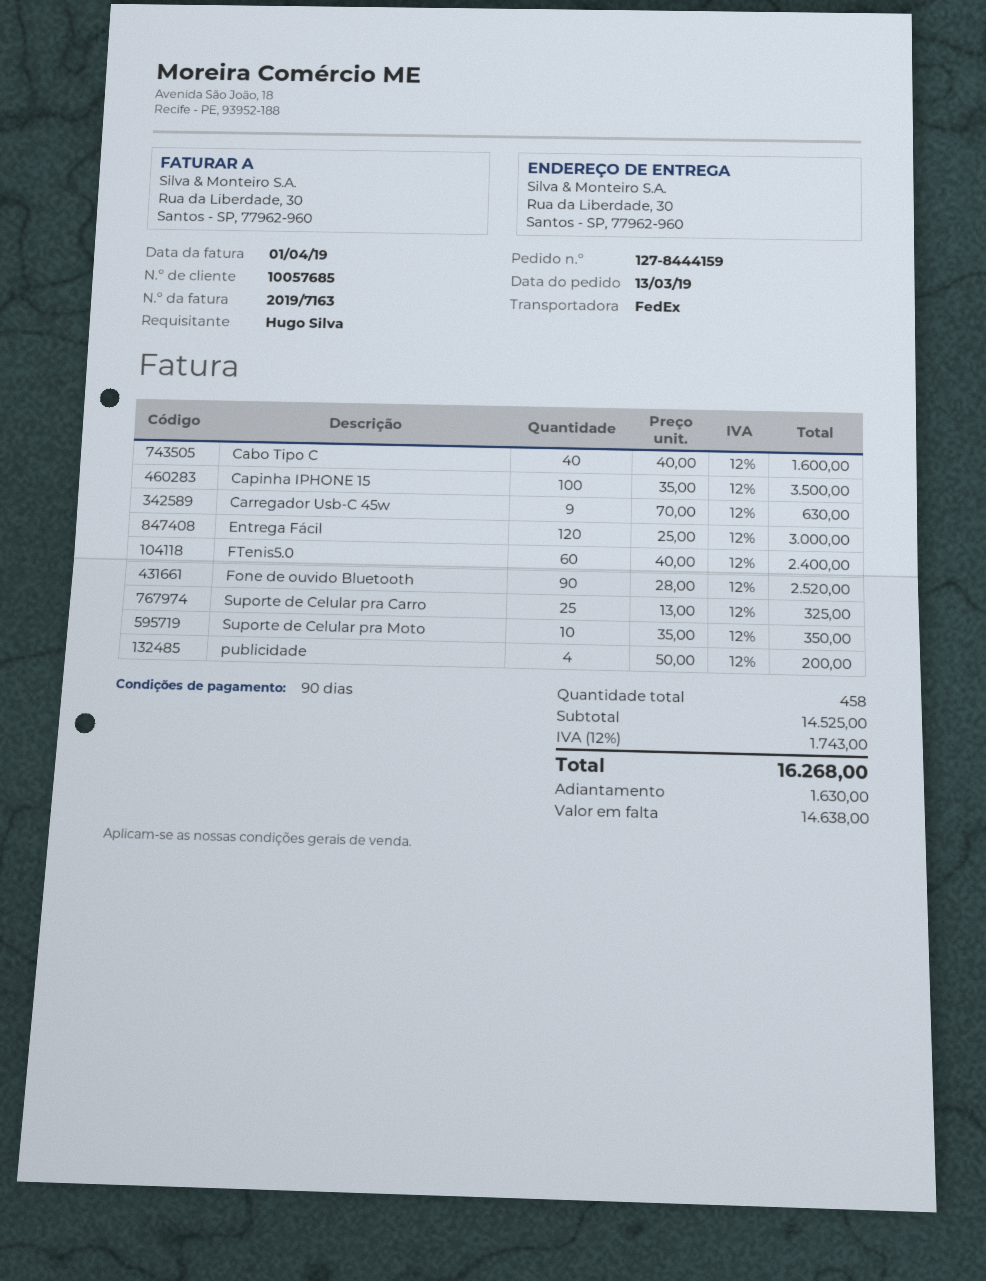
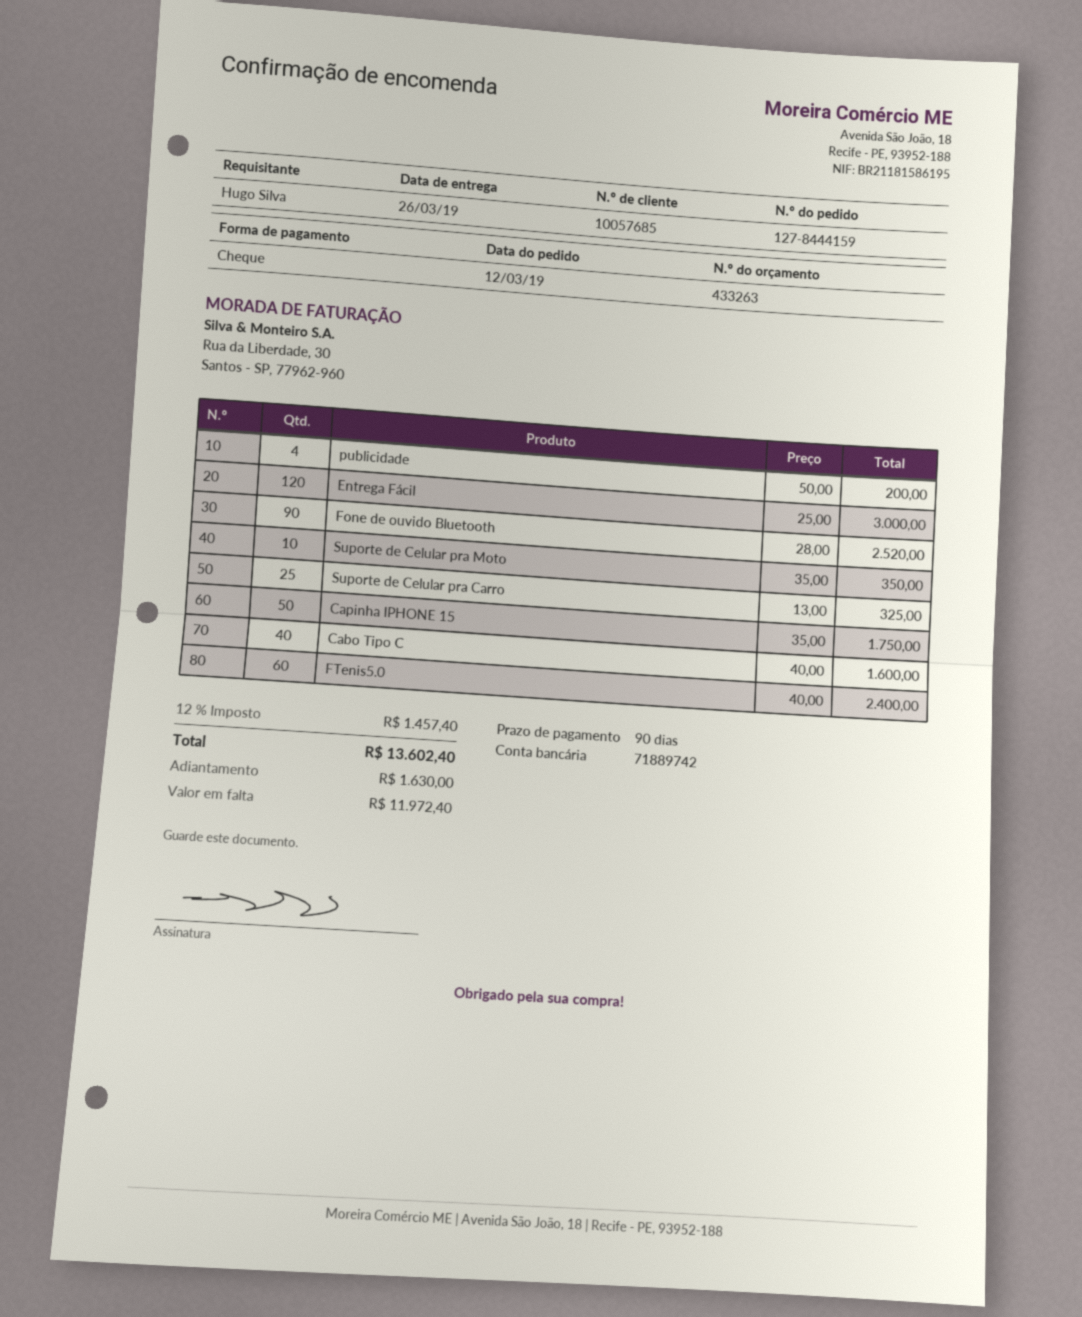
order date: 2019-03-13 -> 2019-03-12
Capinha IPHONE 15: 100 x 35.00 = 3500.00 -> 50 x 35.00 = 1750.00
Carregador Usb-C 45w: 9 x 70.00 = 630.00 -> none
tax: 12% = 1743.00 -> 12% = 1457.40
total: 16268.00 -> 13602.40
balance: 14638.00 -> 11972.40

